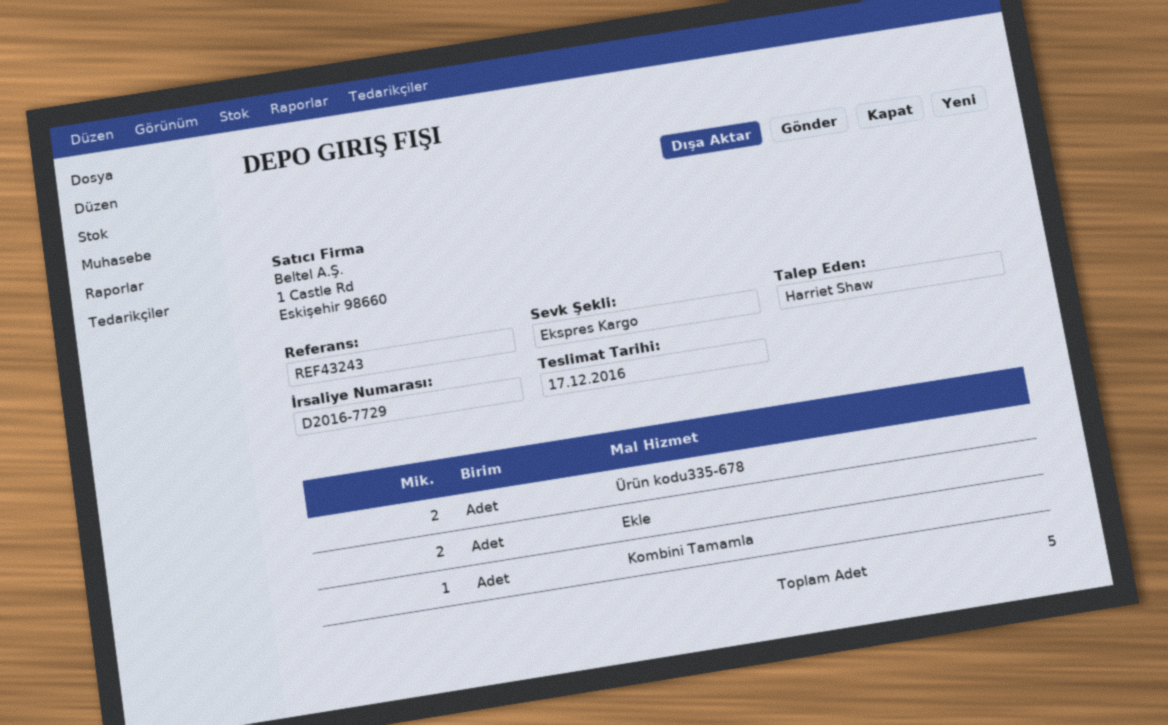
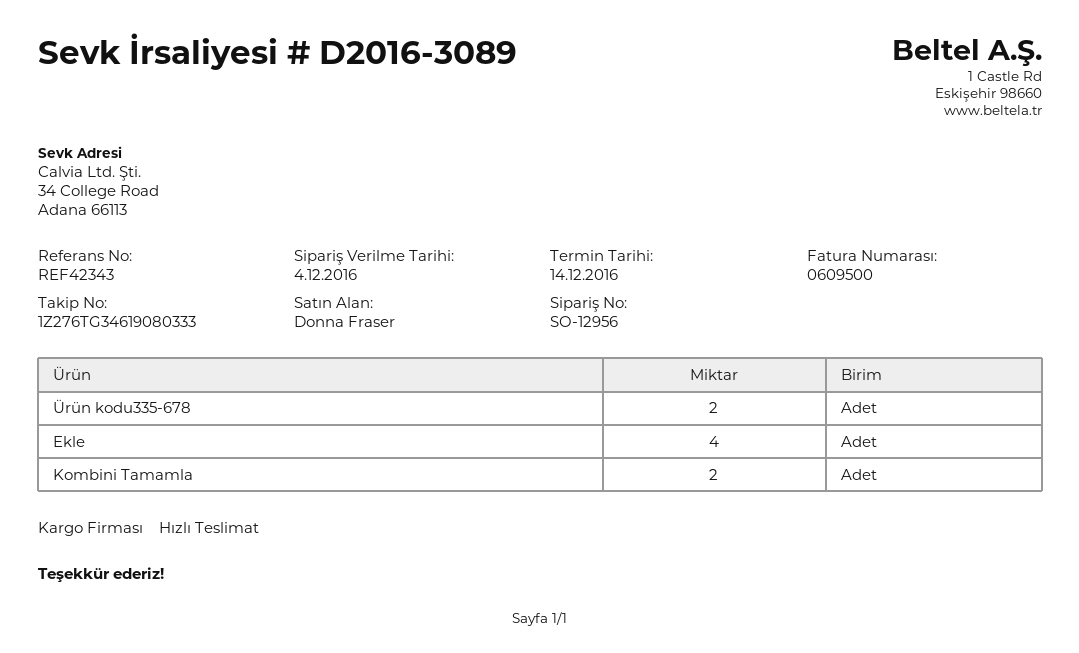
delivery note number: D2016-7729 -> D2016-3089
delivery date: 2016-12-17 -> 2016-12-14
reference: REF43243 -> REF42343
ordered by: Harriet Shaw -> Donna Fraser
Ekle: 2 -> 4
Kombini Tamamla: 1 -> 2

